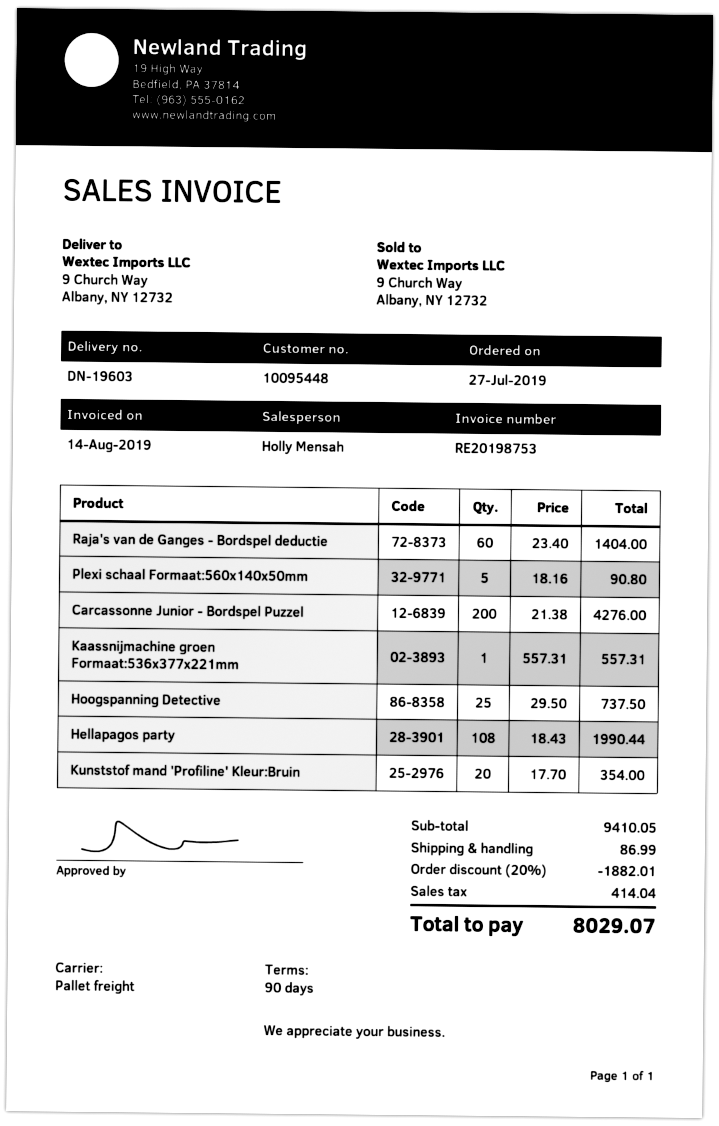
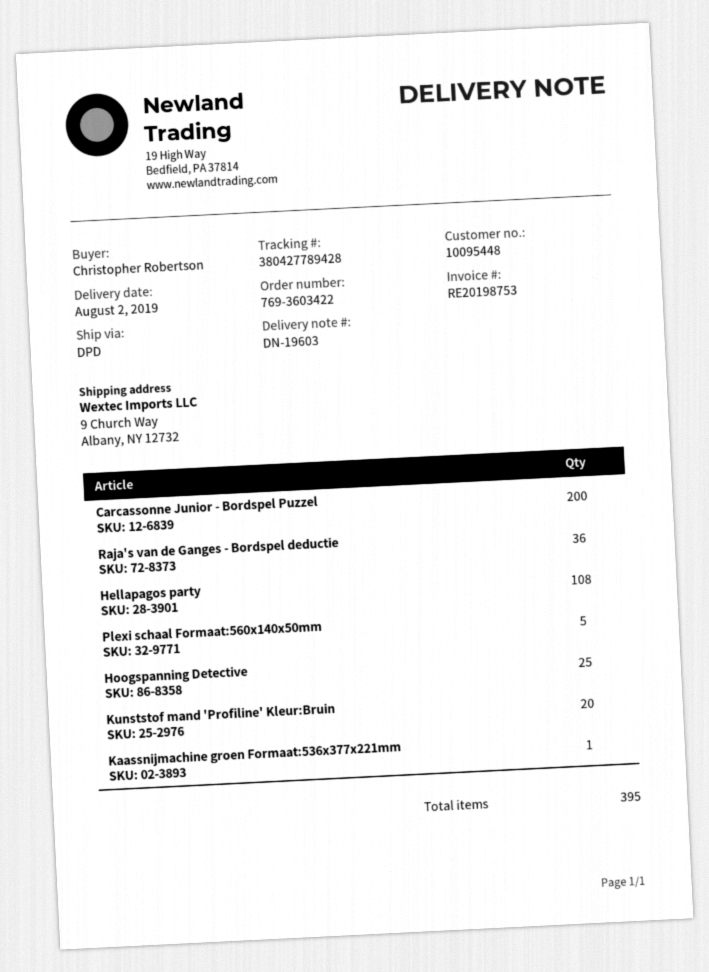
shipping method: pallet freight -> DPD
Raja's van de Ganges - Bordspel deductie: 60 -> 36

